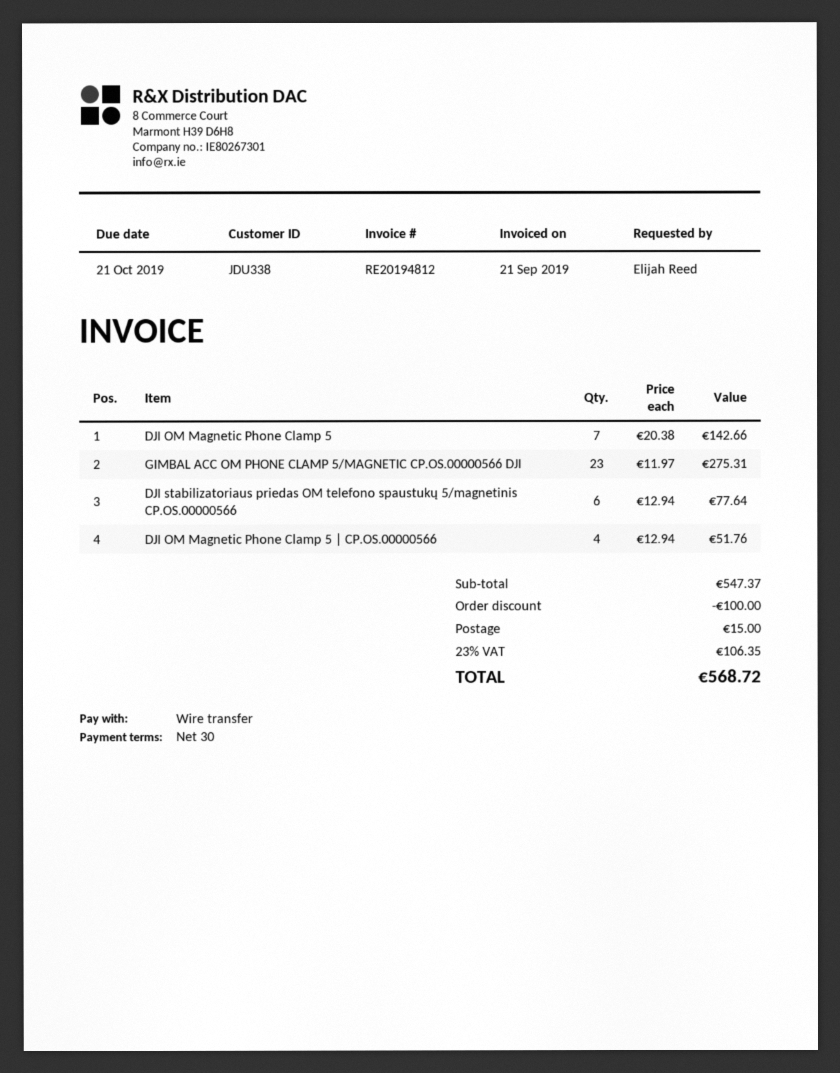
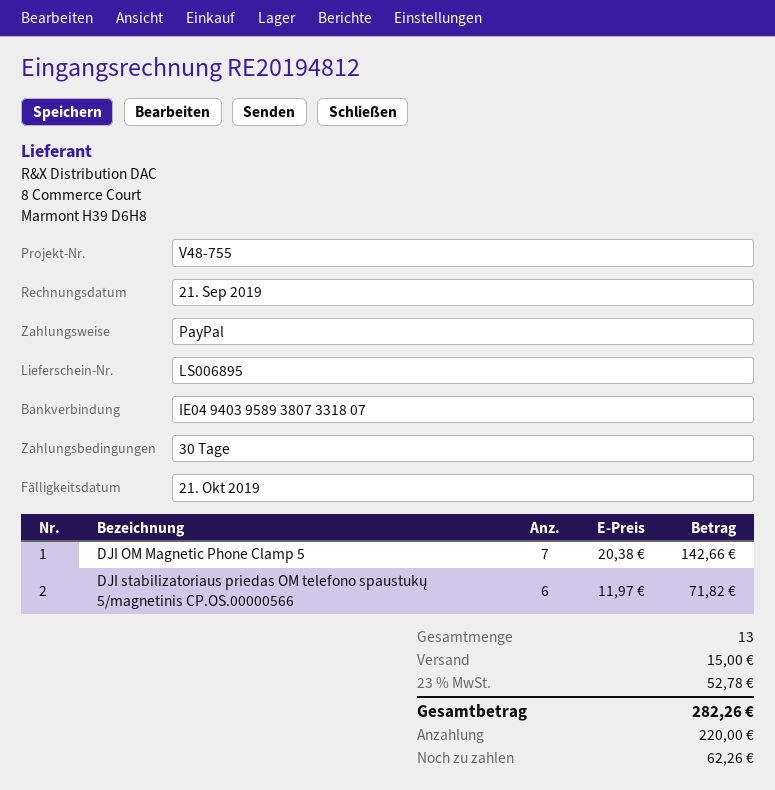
payment method: bank transfer -> PayPal
GIMBAL ACC OM PHONE CLAMP 5/MAGNETIC CP.OS.00000566 DJI: 23 x 11.97 = 275.31 -> none
DJI stabilizatoriaus priedas OM telefono spaustukų 5/magnetinis CP.OS.00000566: 6 x 12.94 = 77.64 -> 6 x 11.97 = 71.82
DJI OM Magnetic Phone Clamp 5 | CP.OS.00000566: 4 x 12.94 = 51.76 -> none
discount: 100.00 -> none
tax: 23% = 106.35 -> 23% = 52.78
total: 568.72 -> 282.26

